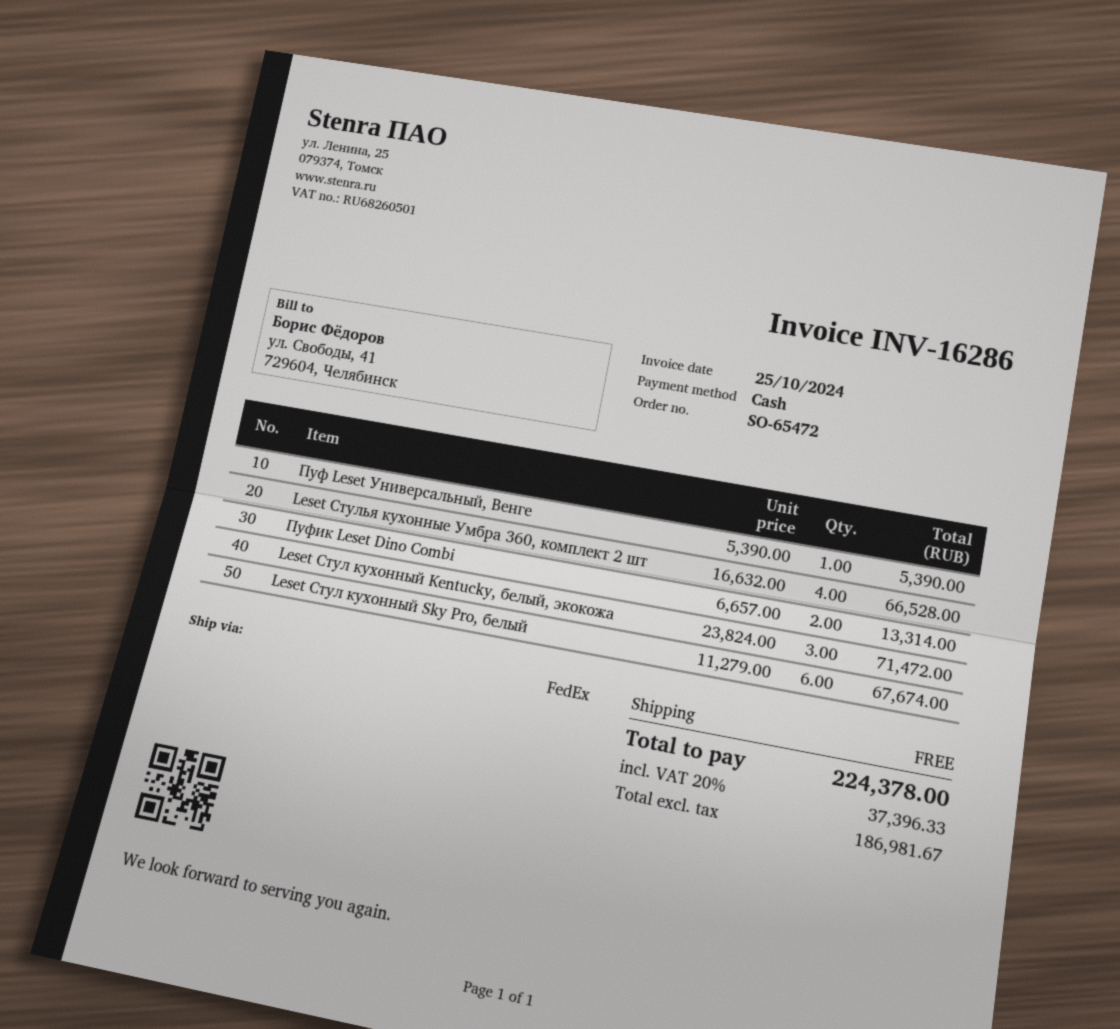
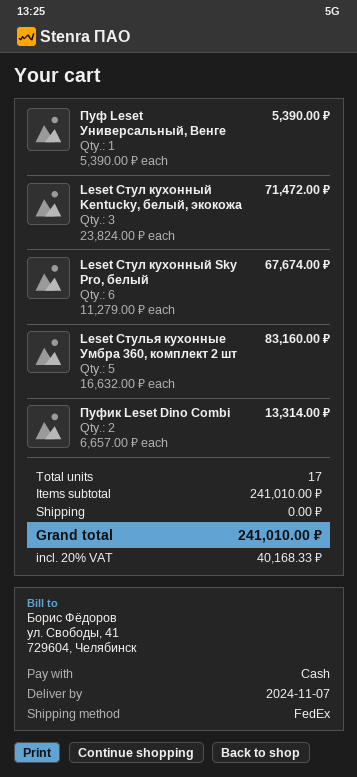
Leset Стулья кухонные Умбра 360, комплект 2 шт: 4 x 16632.00 = 66528.00 -> 5 x 16632.00 = 83160.00
tax: 20% = 37396.33 -> 20% = 40168.33
total: 224378.00 -> 241010.00

